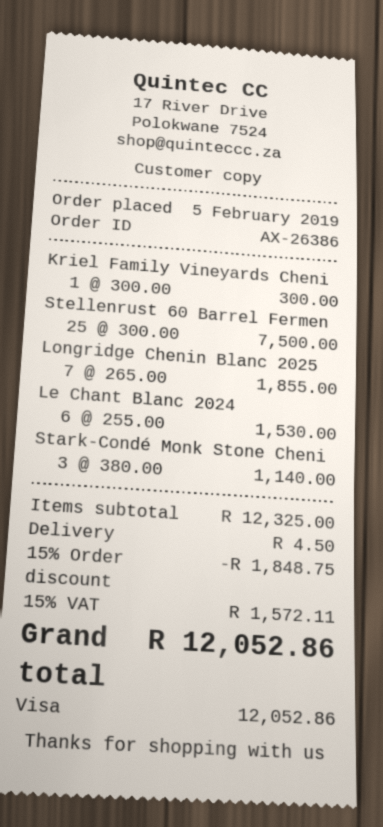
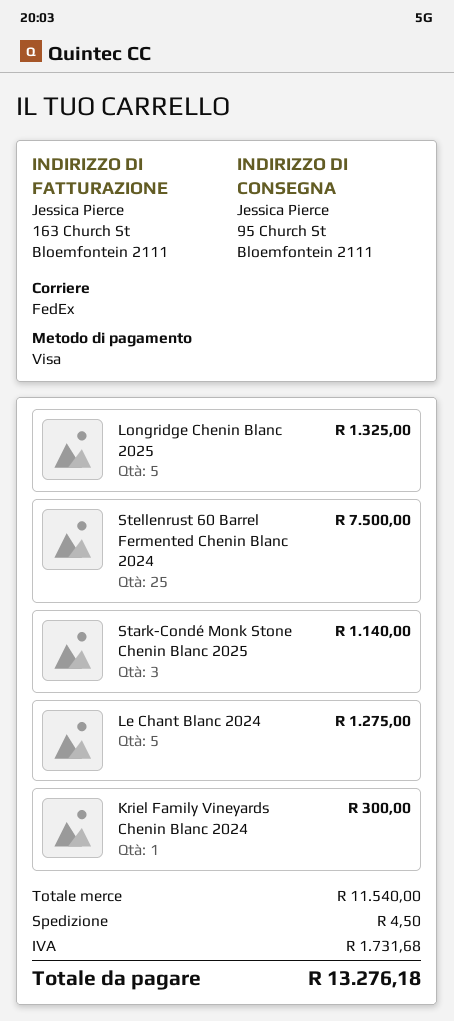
Longridge Chenin Blanc 2025: 7 for 1855.00 -> 5 for 1325.00
Le Chant Blanc 2024: 6 for 1530.00 -> 5 for 1275.00
subtotal: 12325.00 -> 11540.00
discount: 15% = 1848.75 -> none
tax: 1572.11 -> 1731.68
total: 12052.86 -> 13276.18

